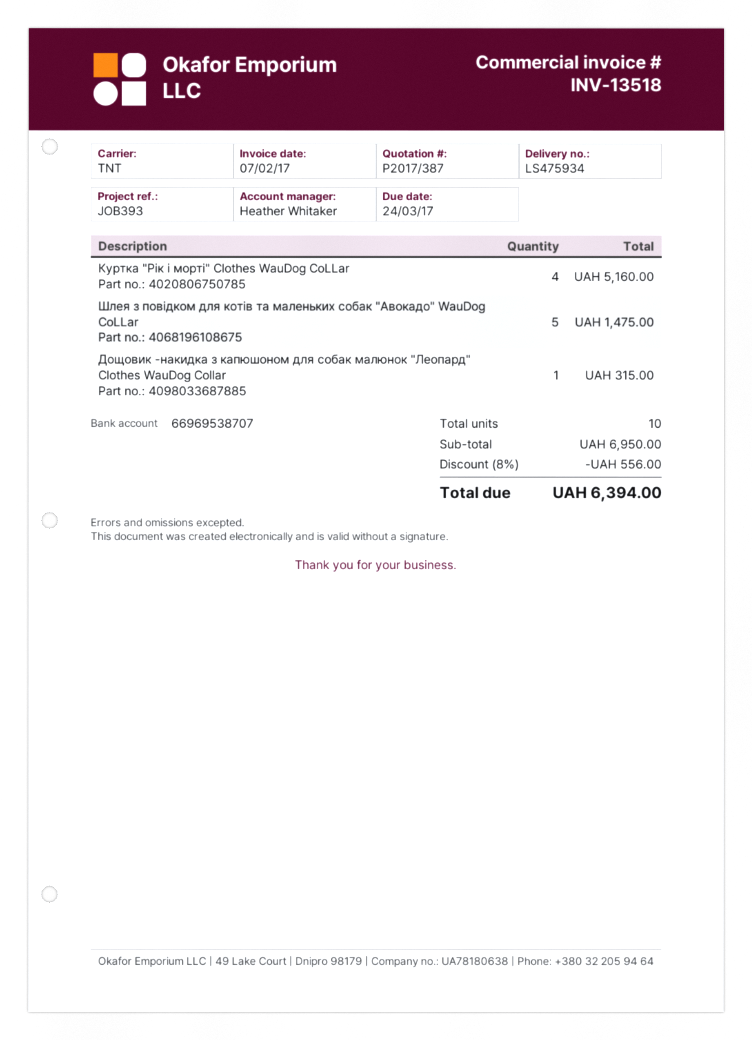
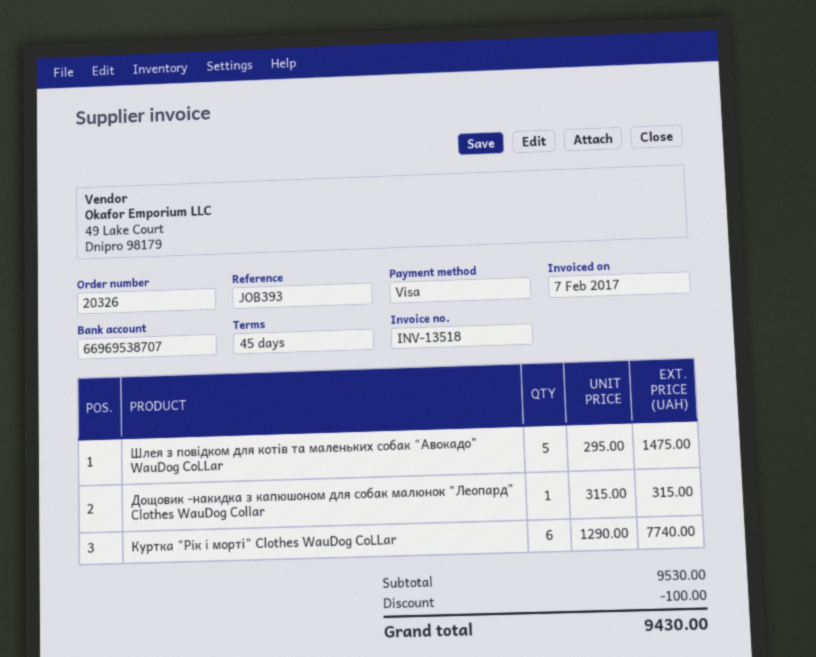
Куртка "Рік і морті" Clothes WauDog CoLLar: 4 for 5160.00 -> 6 for 7740.00
subtotal: 6950.00 -> 9530.00
discount: 556.00 -> 100.00
total: 6394.00 -> 9430.00

